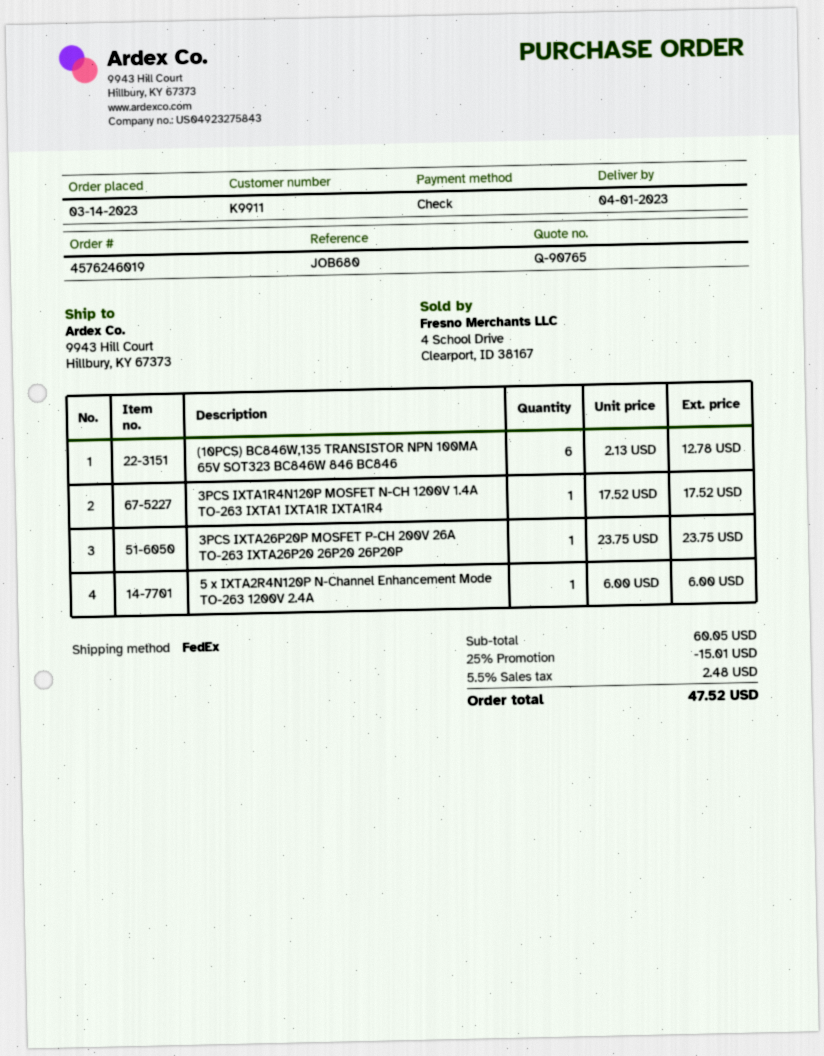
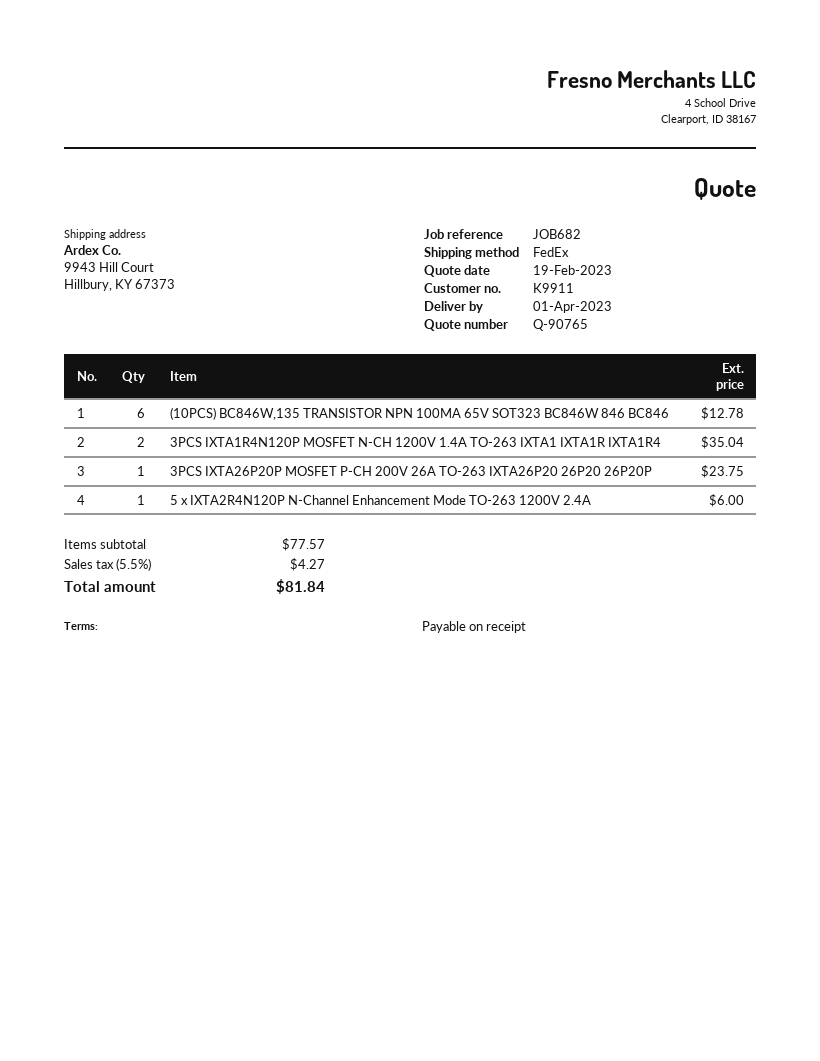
reference: JOB680 -> JOB682
3PCS IXTA1R4N120P MOSFET N-CH 1200V 1.4A TO-263 IXTA1 IXTA1R IXTA1R4: 1 for 17.52 -> 2 for 35.04
subtotal: 60.05 -> 77.57
discount: 25% = 15.01 -> none
tax: 5.5% = 2.48 -> 5.5% = 4.27
total: 47.52 -> 81.84

